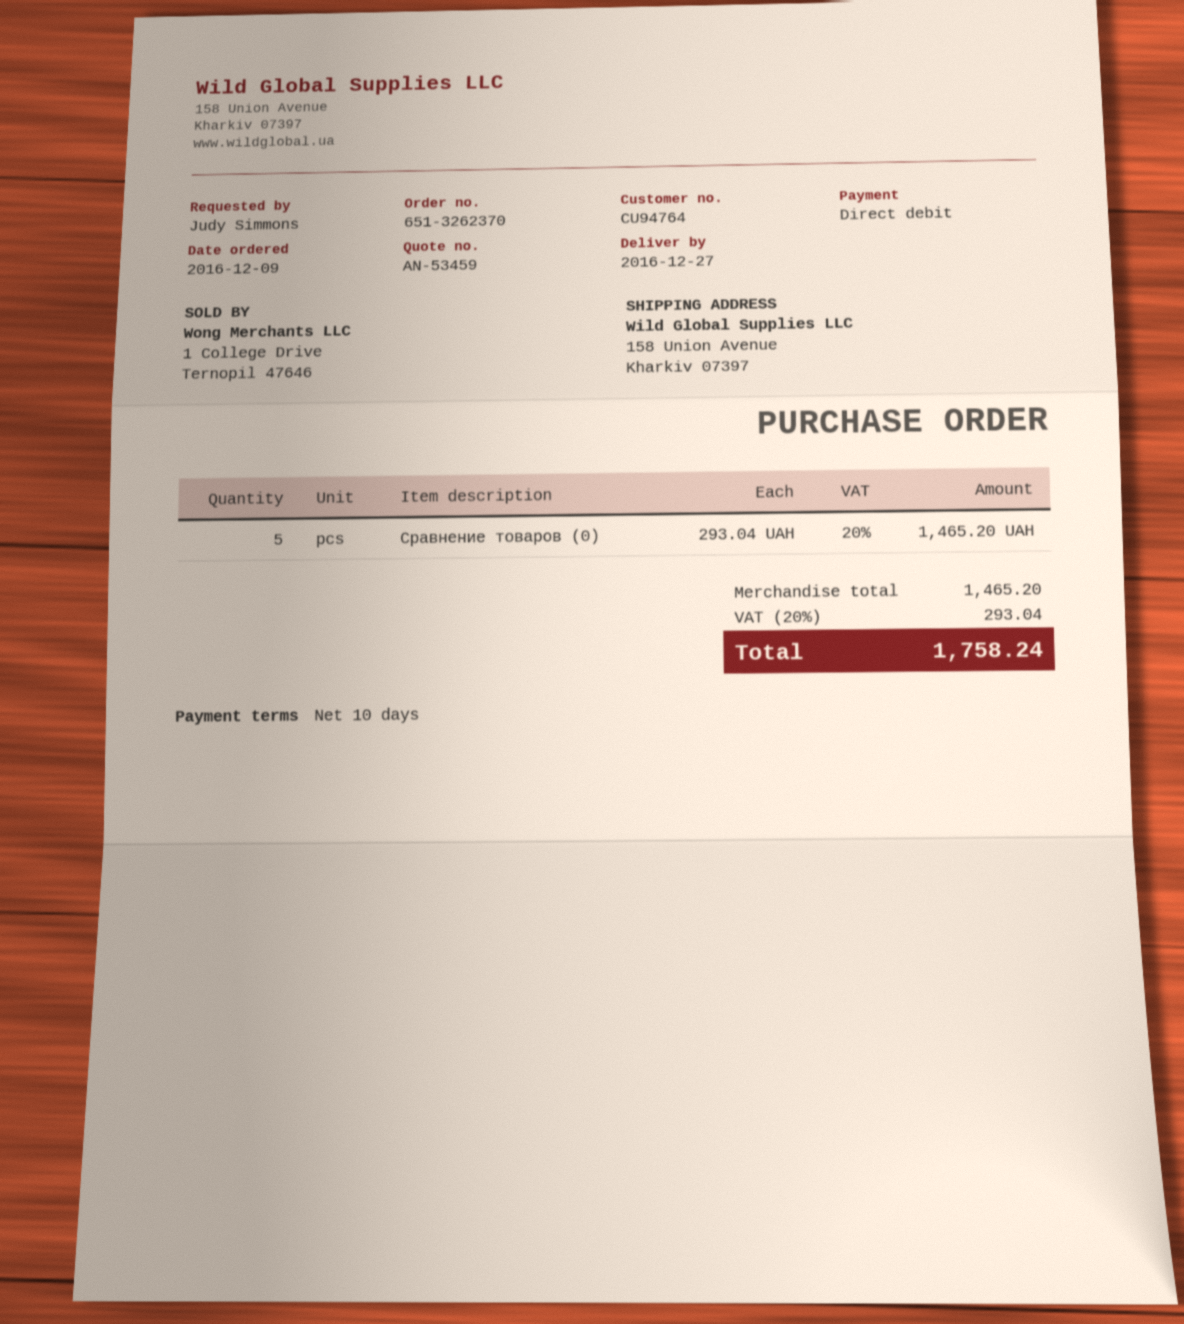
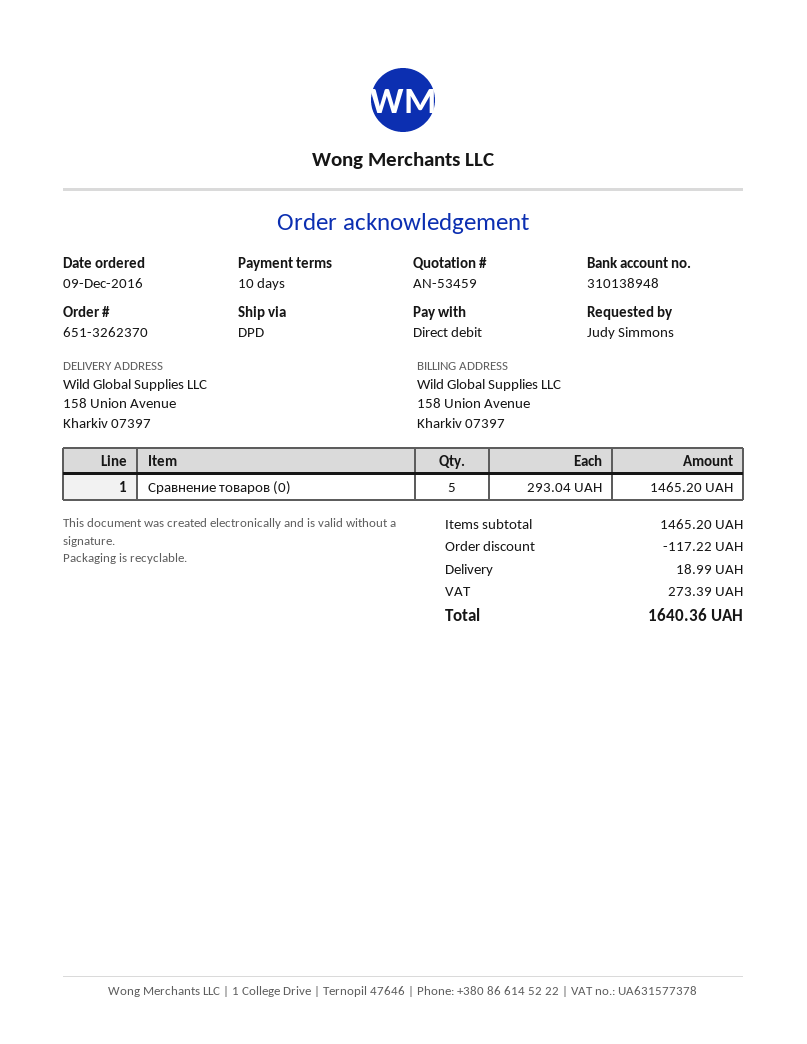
discount: none -> 117.22
shipping: none -> 18.99
tax: 293.04 -> 273.39
total: 1758.24 -> 1640.36

